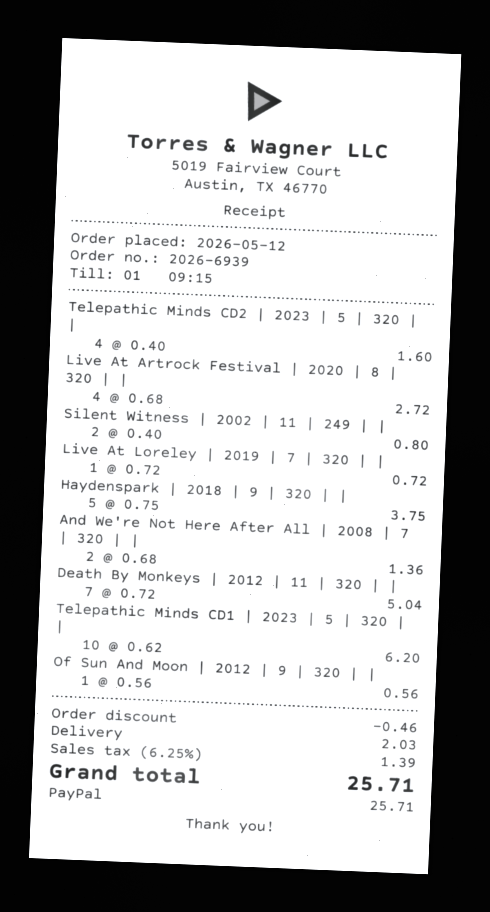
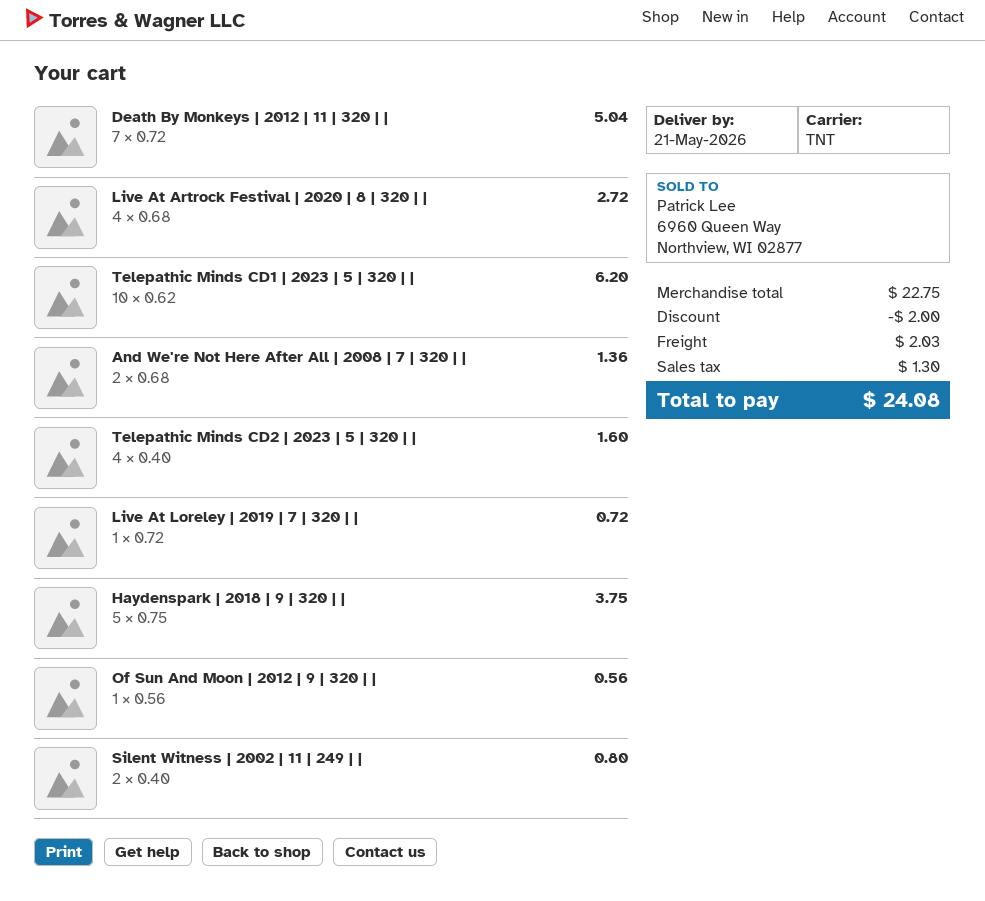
discount: 0.46 -> 2.00
tax: 1.39 -> 1.30
total: 25.71 -> 24.08

